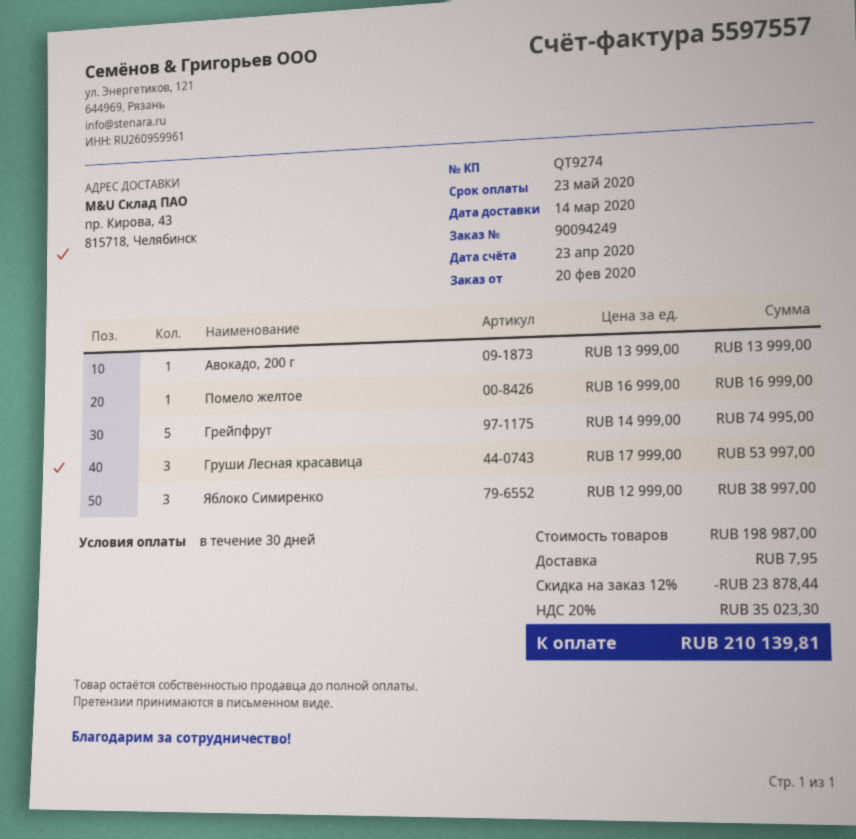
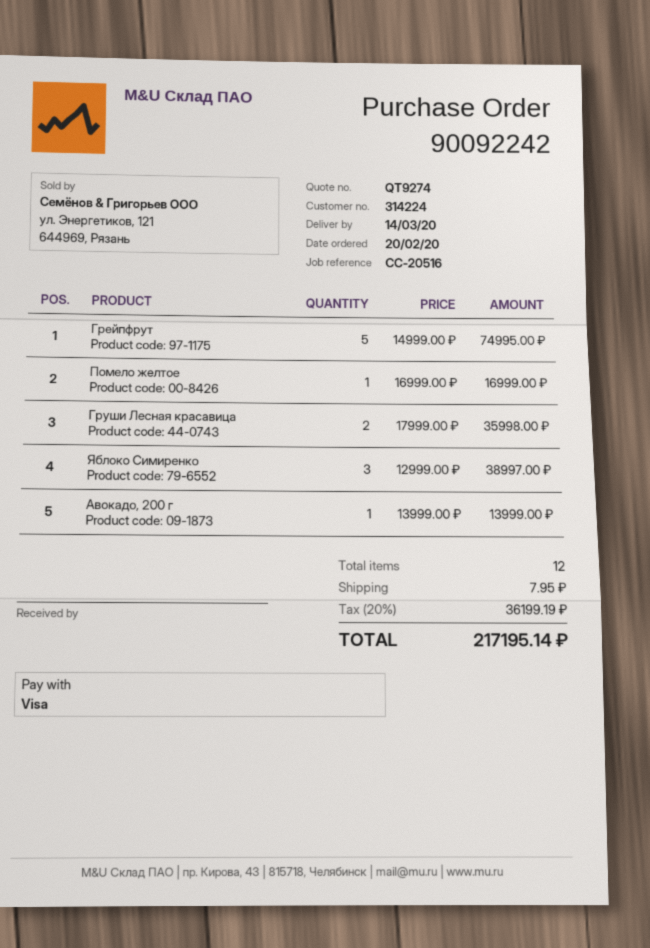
order number: 90094249 -> 90092242
Груши Лесная красавица: 3 x 17999.00 = 53997.00 -> 2 x 17999.00 = 35998.00
discount: 12% = 23878.44 -> none
tax: 20% = 35023.30 -> 20% = 36199.19
total: 210139.81 -> 217195.14

